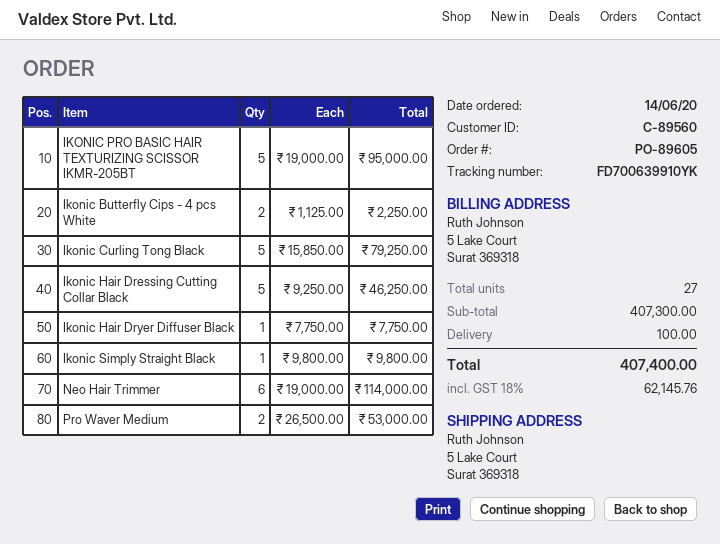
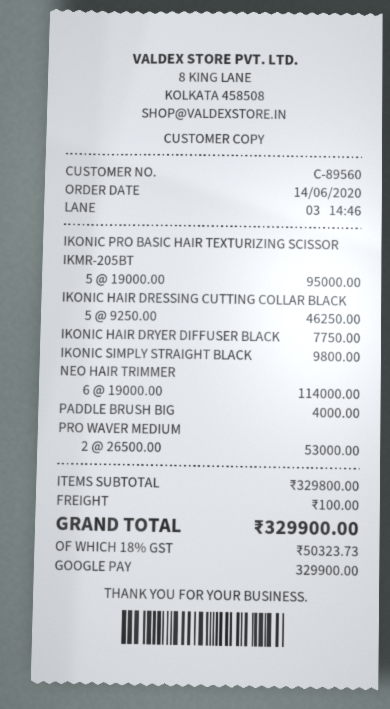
Ikonic Butterfly Cips - 4 pcs White: 2 x 1125.00 = 2250.00 -> none
Ikonic Curling Tong Black: 5 x 15850.00 = 79250.00 -> none
PADDLE BRUSH BIG: none -> 1 x 4000.00 = 4000.00
subtotal: 407300.00 -> 329800.00
tax: 18% = 62145.76 -> 18% = 50323.73
total: 407400.00 -> 329900.00

